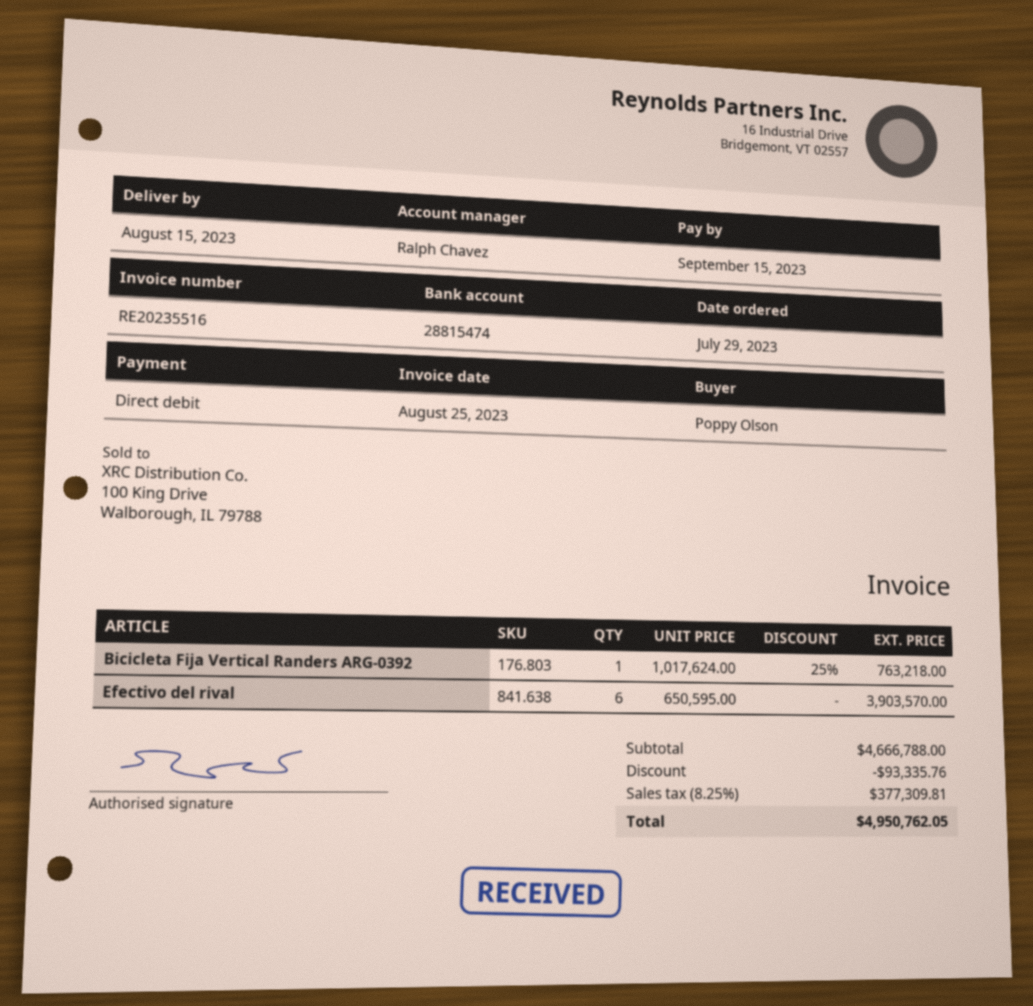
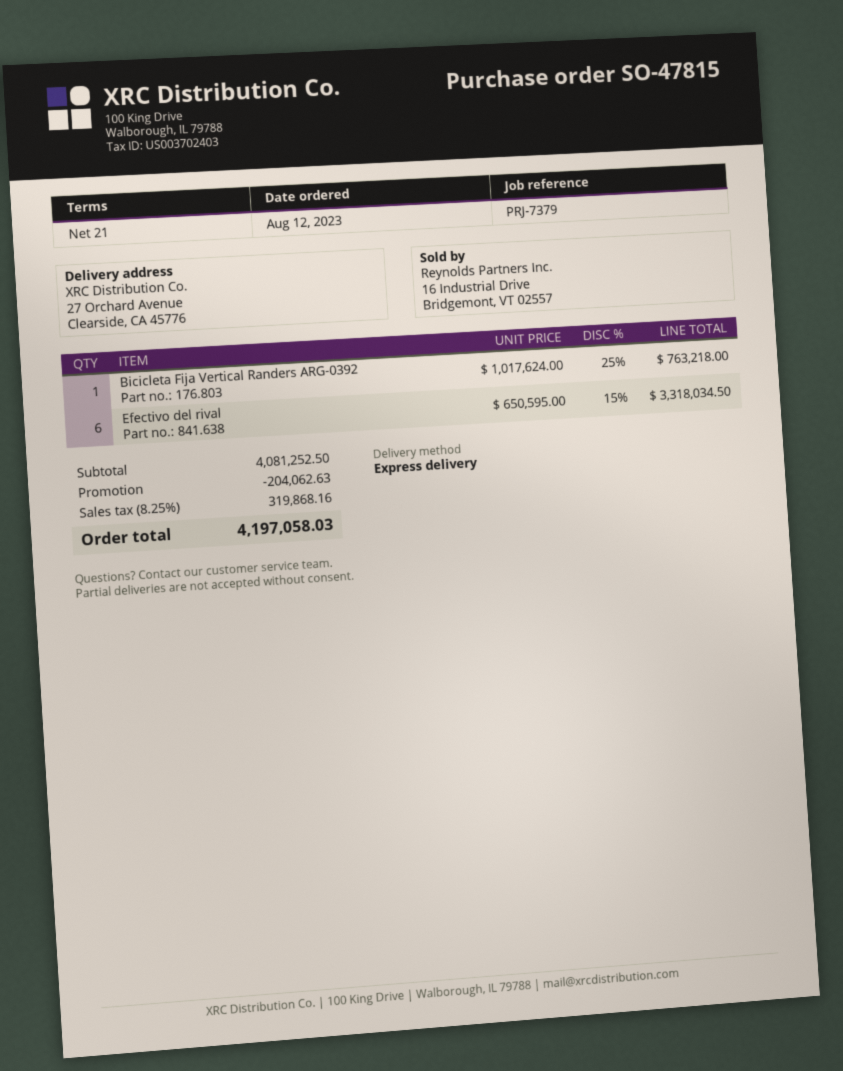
order date: 2023-07-29 -> 2023-08-12
Efectivo del rival: 6 x 650595.00 = 3903570.00 -> 6 x 650595.00 - 15% = 3318034.50
subtotal: 4666788.00 -> 4081252.50
discount: 93335.76 -> 204062.63
tax: 8.25% = 377309.81 -> 8.25% = 319868.16
total: 4950762.05 -> 4197058.03

